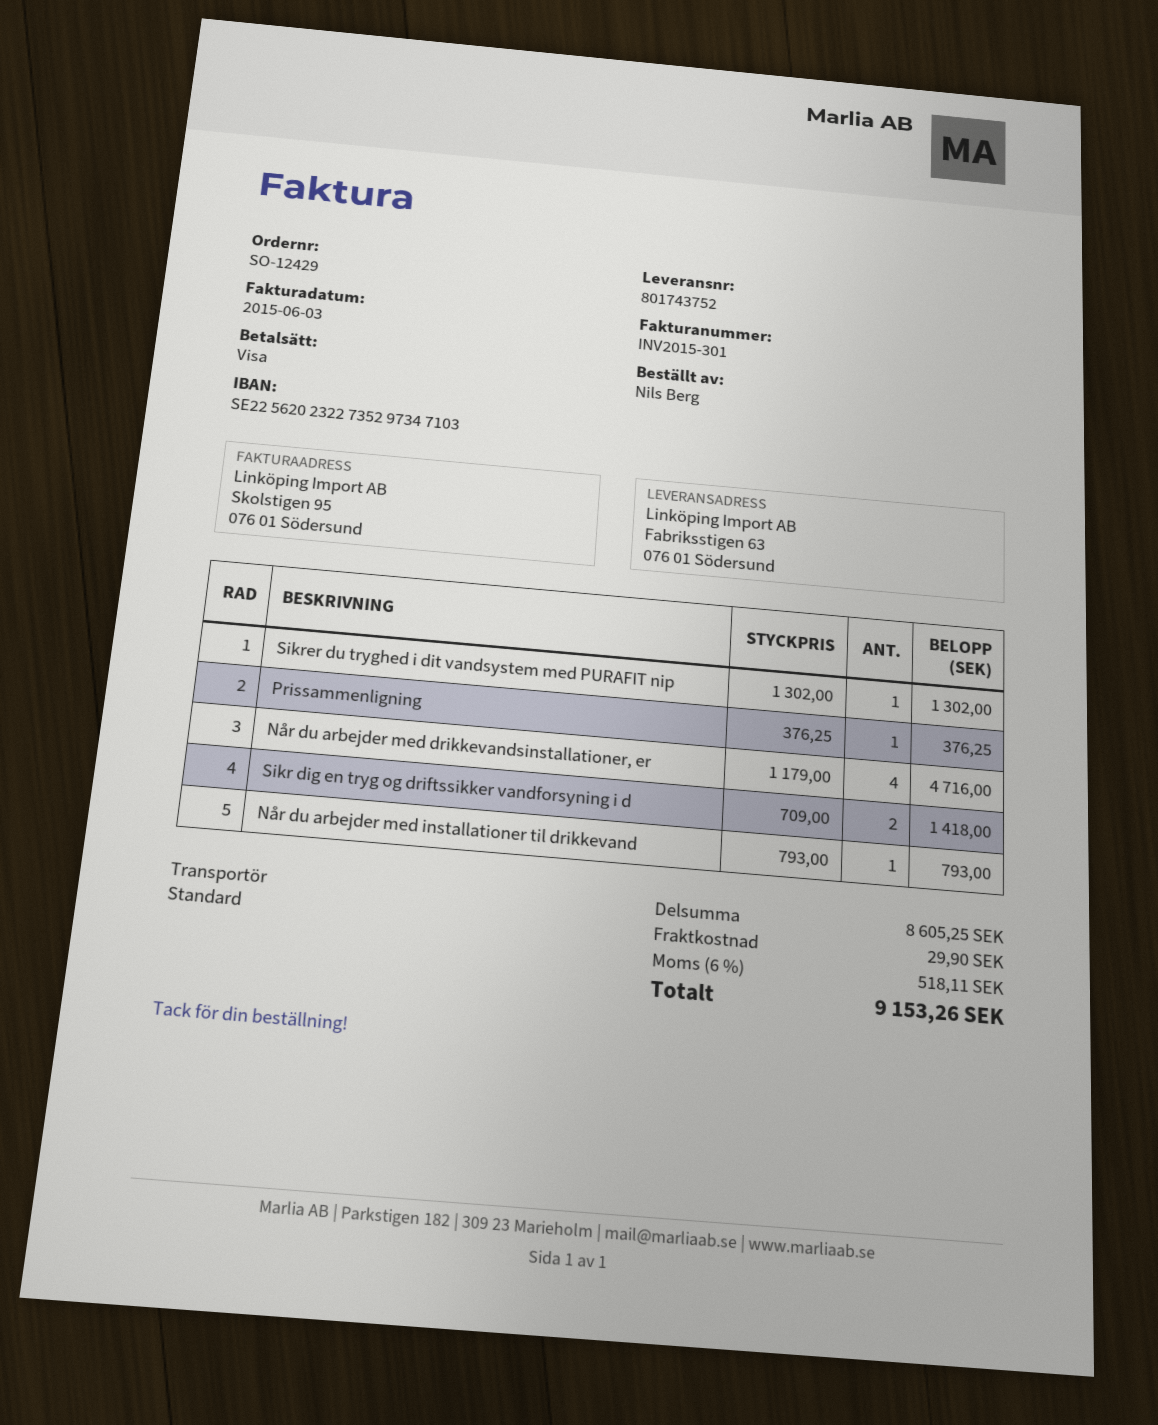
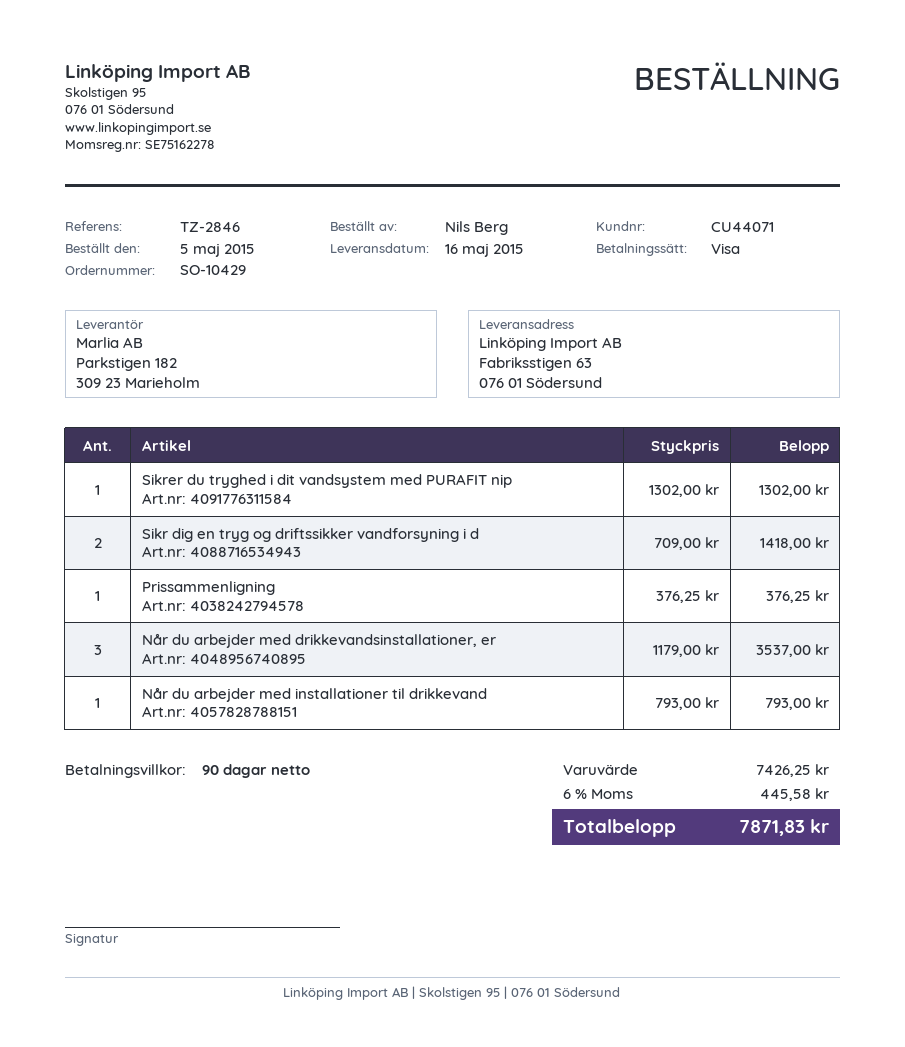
order number: SO-12429 -> SO-10429
Når du arbejder med drikkevandsinstallationer, er: 4 x 1179.00 = 4716.00 -> 3 x 1179.00 = 3537.00
subtotal: 8605.25 -> 7426.25
shipping: 29.90 -> none
tax: 6% = 518.11 -> 6% = 445.58
total: 9153.26 -> 7871.83

